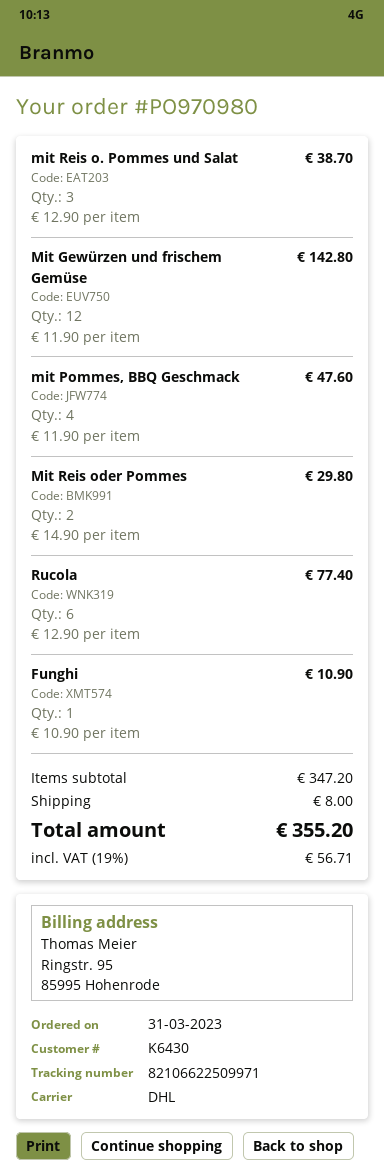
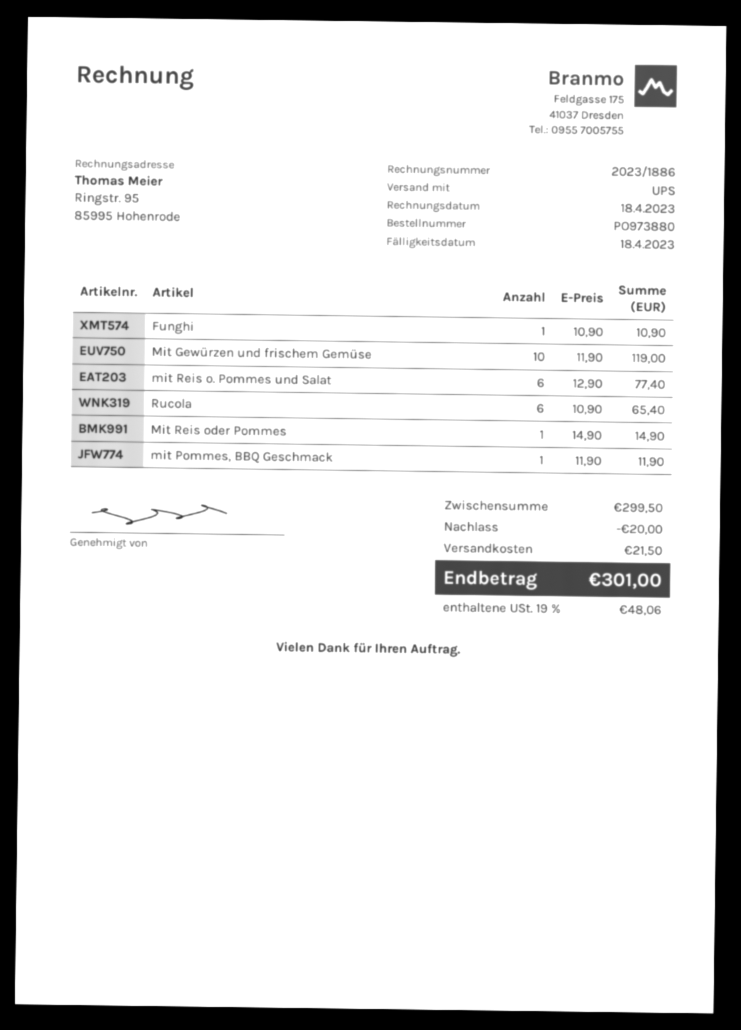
order number: PO970980 -> PO973880
shipping method: DHL -> UPS
mit Reis o. Pommes und Salat: 3 x 12.90 = 38.70 -> 6 x 12.90 = 77.40
Mit Gewürzen und frischem Gemüse: 12 x 11.90 = 142.80 -> 10 x 11.90 = 119.00
mit Pommes, BBQ Geschmack: 4 x 11.90 = 47.60 -> 1 x 11.90 = 11.90
Mit Reis oder Pommes: 2 x 14.90 = 29.80 -> 1 x 14.90 = 14.90
Rucola: 6 x 12.90 = 77.40 -> 6 x 10.90 = 65.40
subtotal: 347.20 -> 299.50
discount: none -> 20.00
shipping: 8.00 -> 21.50
tax: 19% = 56.71 -> 19% = 48.06
total: 355.20 -> 301.00

